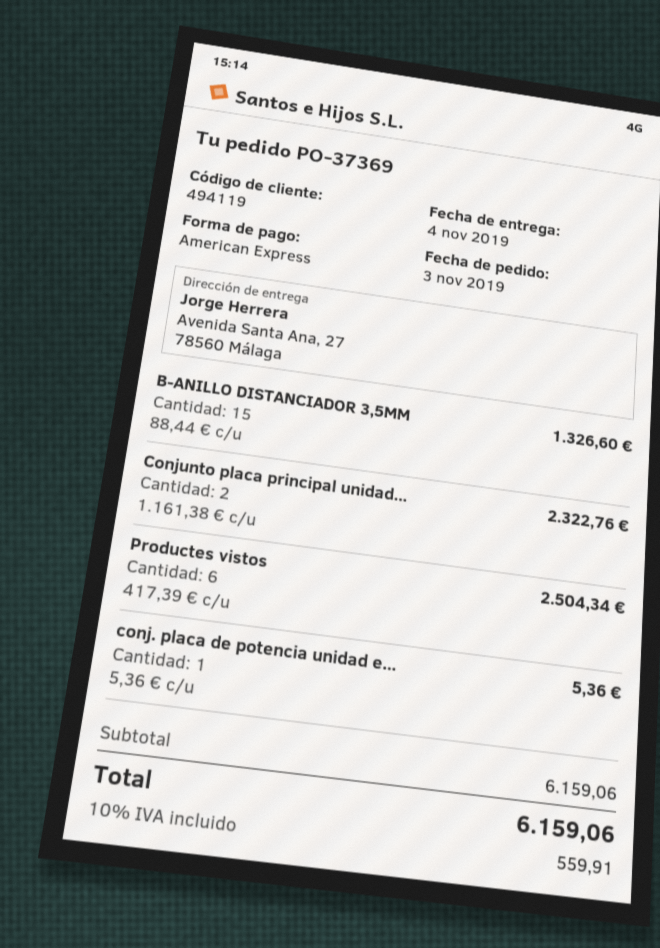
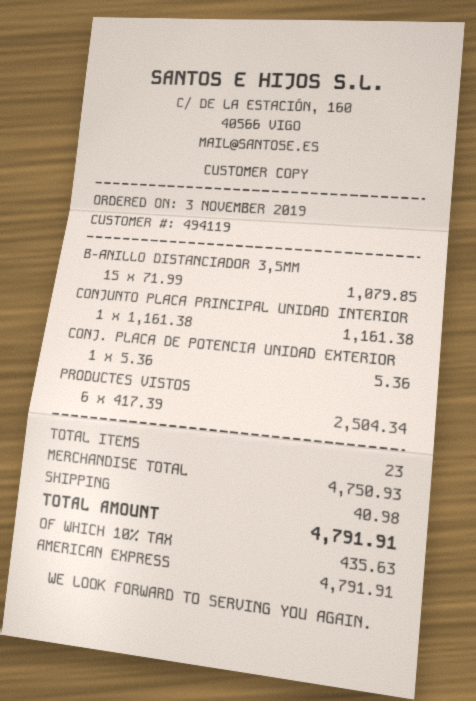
B-ANILLO DISTANCIADOR 3,5MM: 15 x 88.44 = 1326.60 -> 15 x 71.99 = 1079.85
Conjunto placa principal unidad...: 2 x 1161.38 = 2322.76 -> 1 x 1161.38 = 1161.38
subtotal: 6159.06 -> 4750.93
shipping: none -> 40.98
tax: 10% = 559.91 -> 10% = 435.63
total: 6159.06 -> 4791.91

